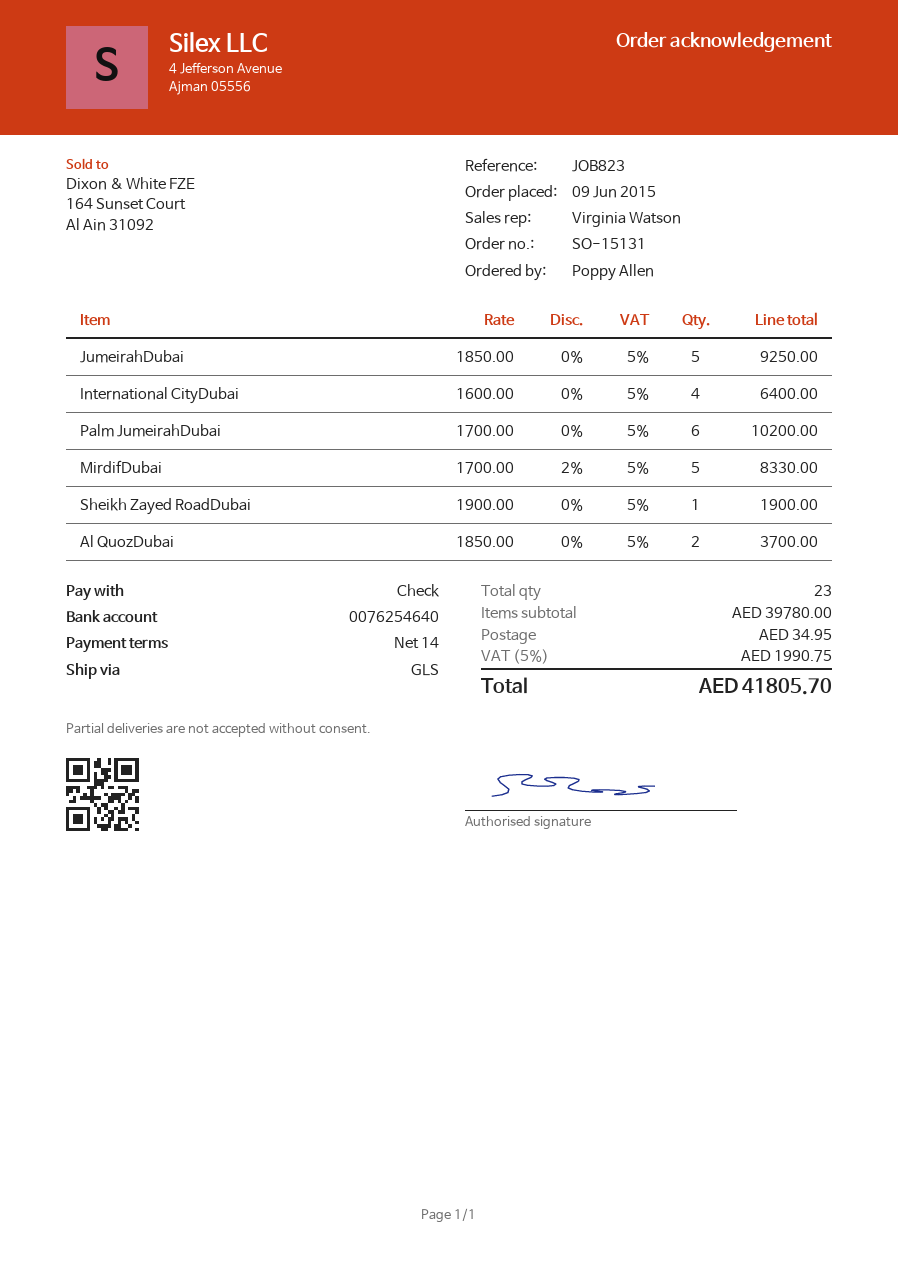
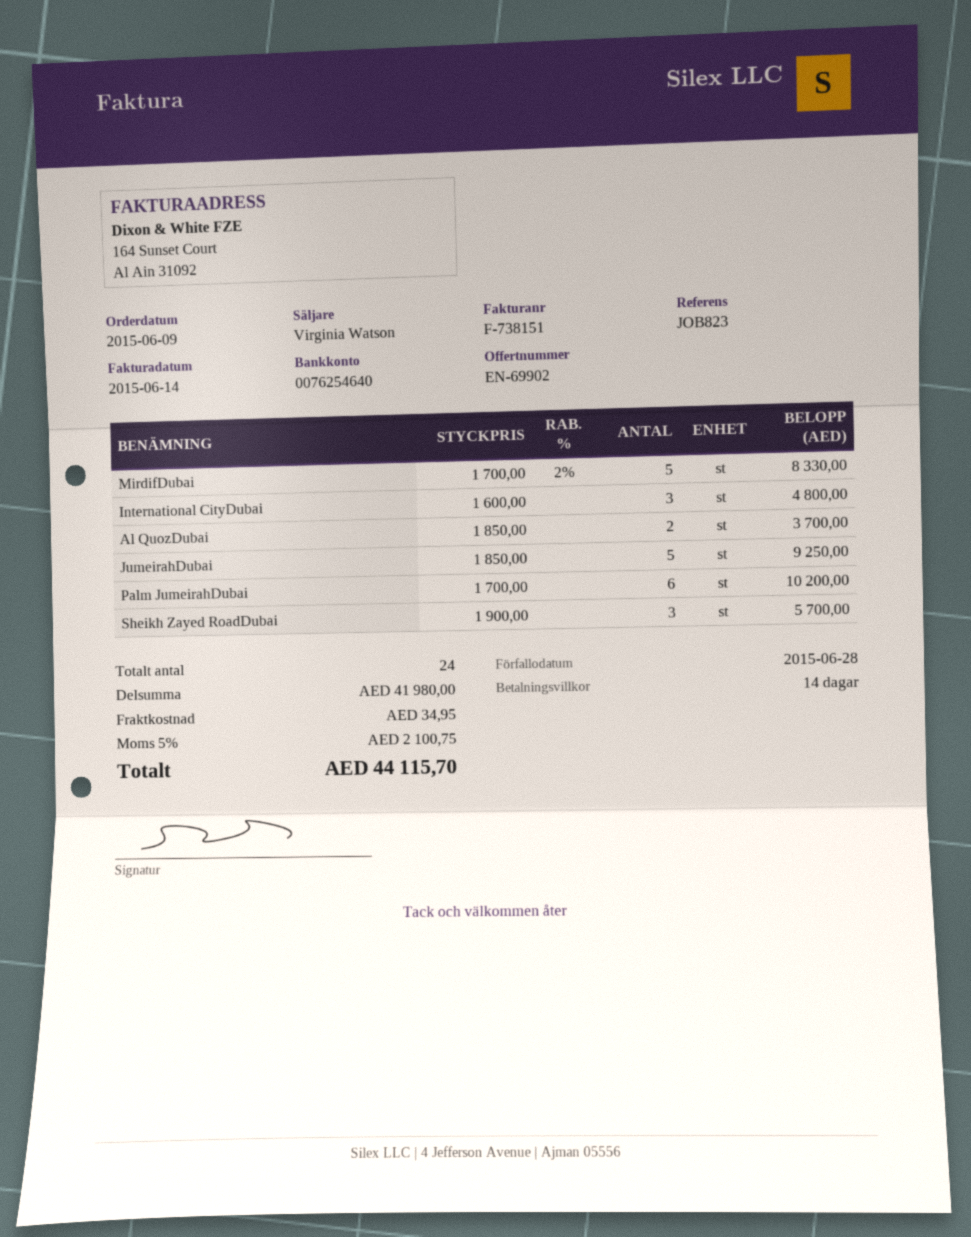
International CityDubai: 4 x 1600.00 = 6400.00 -> 3 x 1600.00 = 4800.00
Sheikh Zayed RoadDubai: 1 x 1900.00 = 1900.00 -> 3 x 1900.00 = 5700.00
total quantity: 23 -> 24
subtotal: 39780.00 -> 41980.00
tax: 5% = 1990.75 -> 5% = 2100.75
total: 41805.70 -> 44115.70

